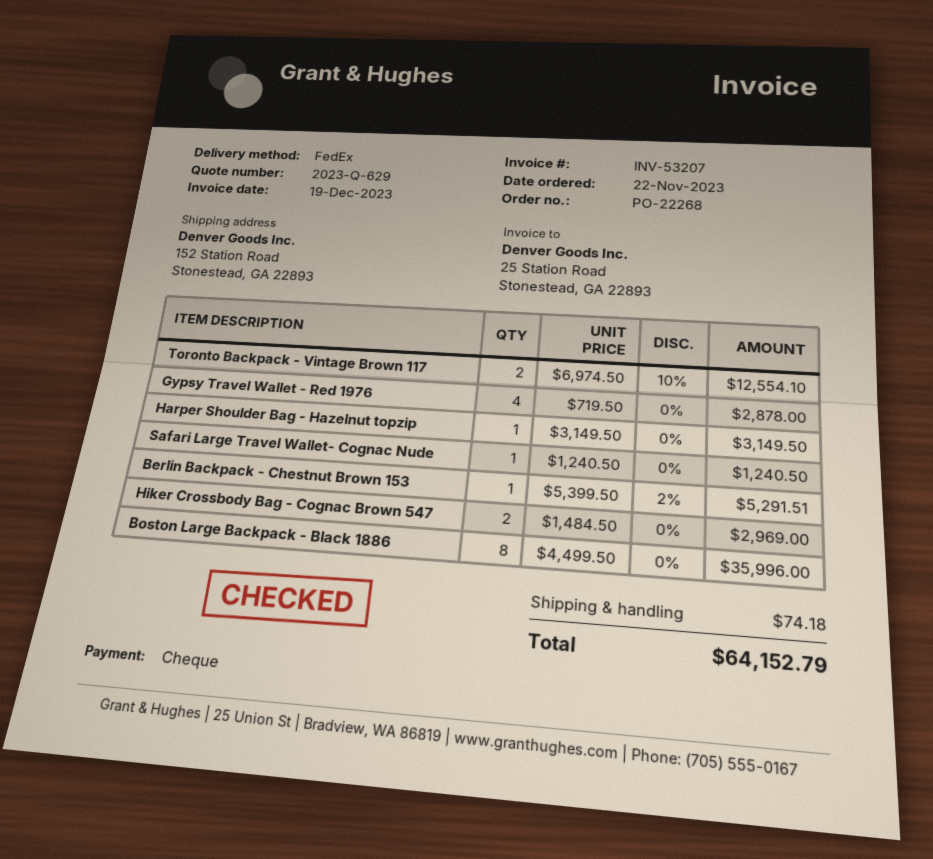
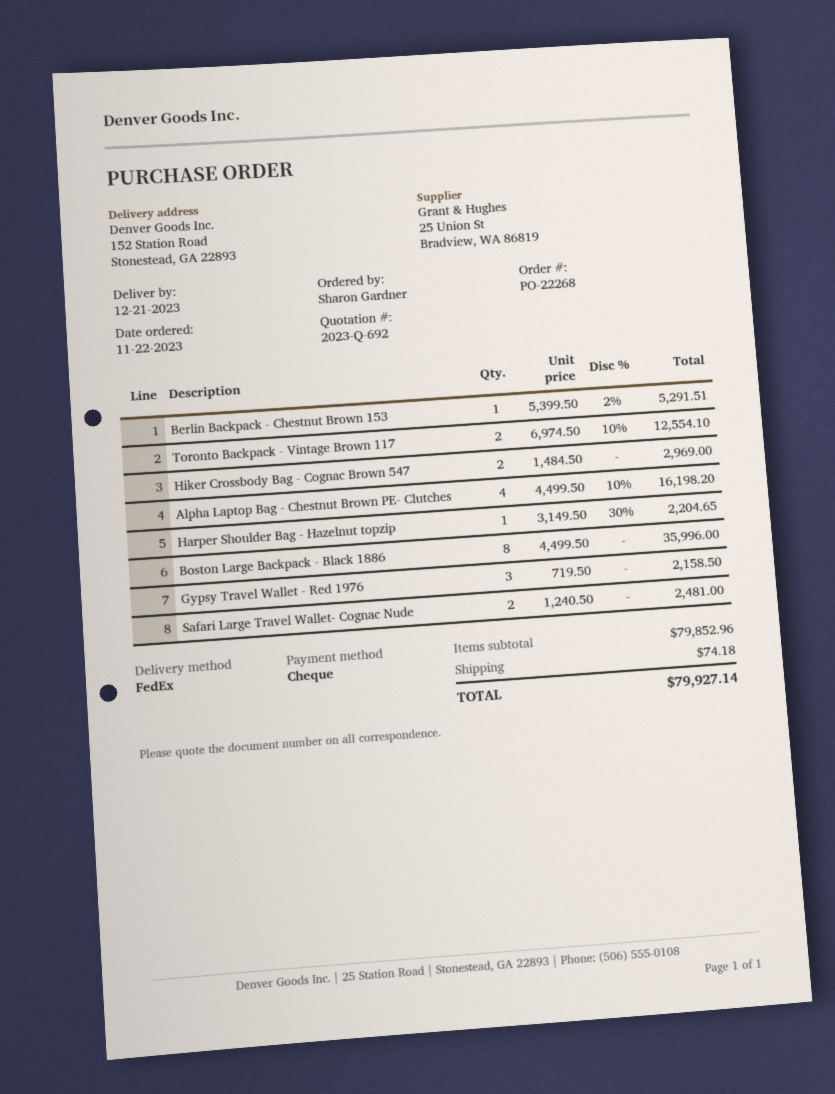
quote number: 2023-Q-629 -> 2023-Q-692
Gypsy Travel Wallet - Red 1976: 4 x 719.50 = 2878.00 -> 3 x 719.50 = 2158.50
Harper Shoulder Bag - Hazelnut topzip: 1 x 3149.50 = 3149.50 -> 1 x 3149.50 - 30% = 2204.65
Safari Large Travel Wallet- Cognac Nude: 1 x 1240.50 = 1240.50 -> 2 x 1240.50 = 2481.00
Alpha Laptop Bag - Chestnut Brown PE- Clutches: none -> 4 x 4499.50 - 10% = 16198.20
total: 64152.79 -> 79927.14

